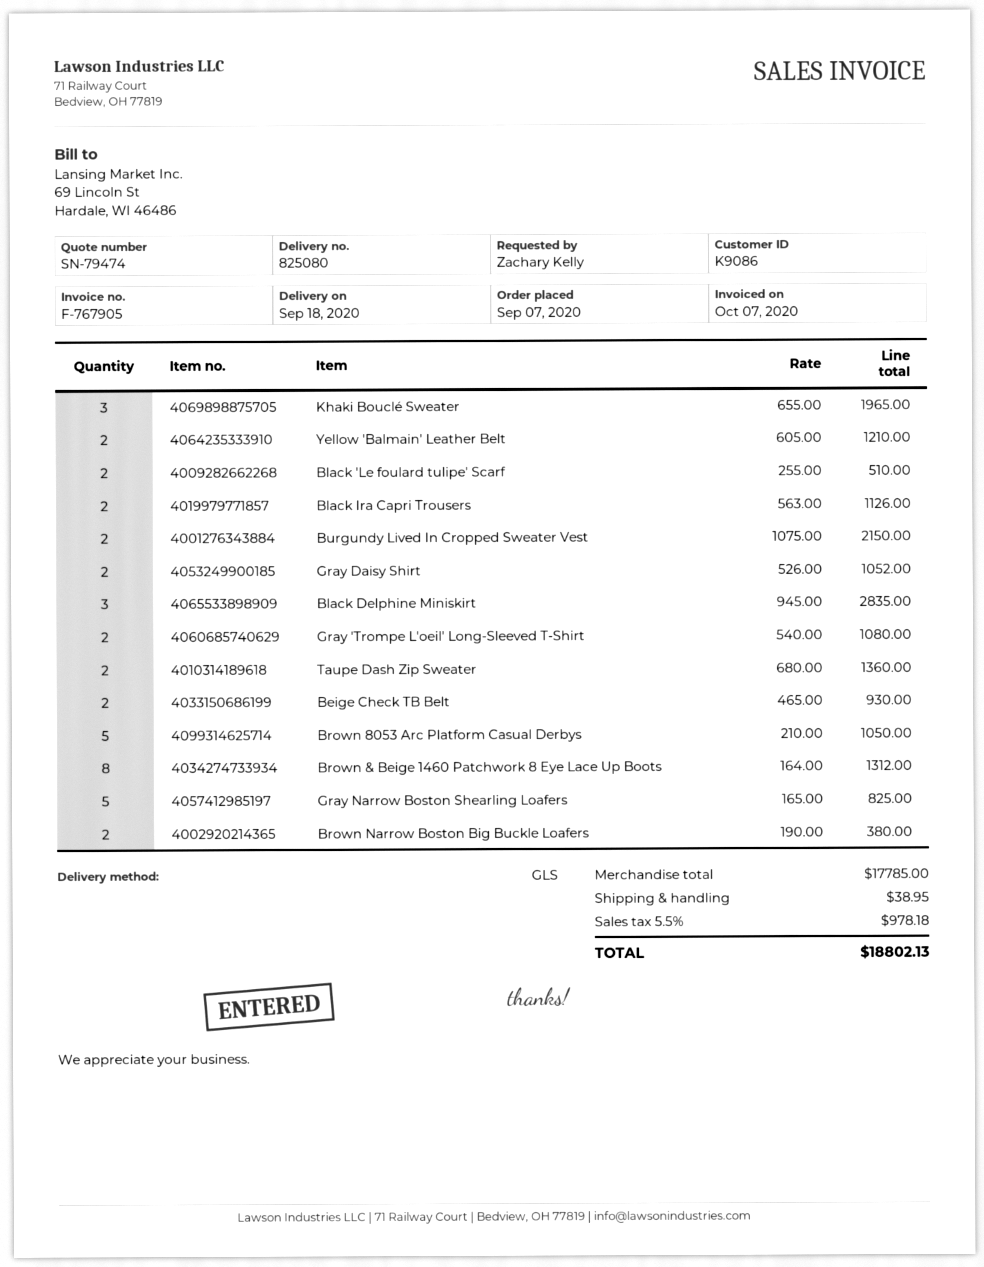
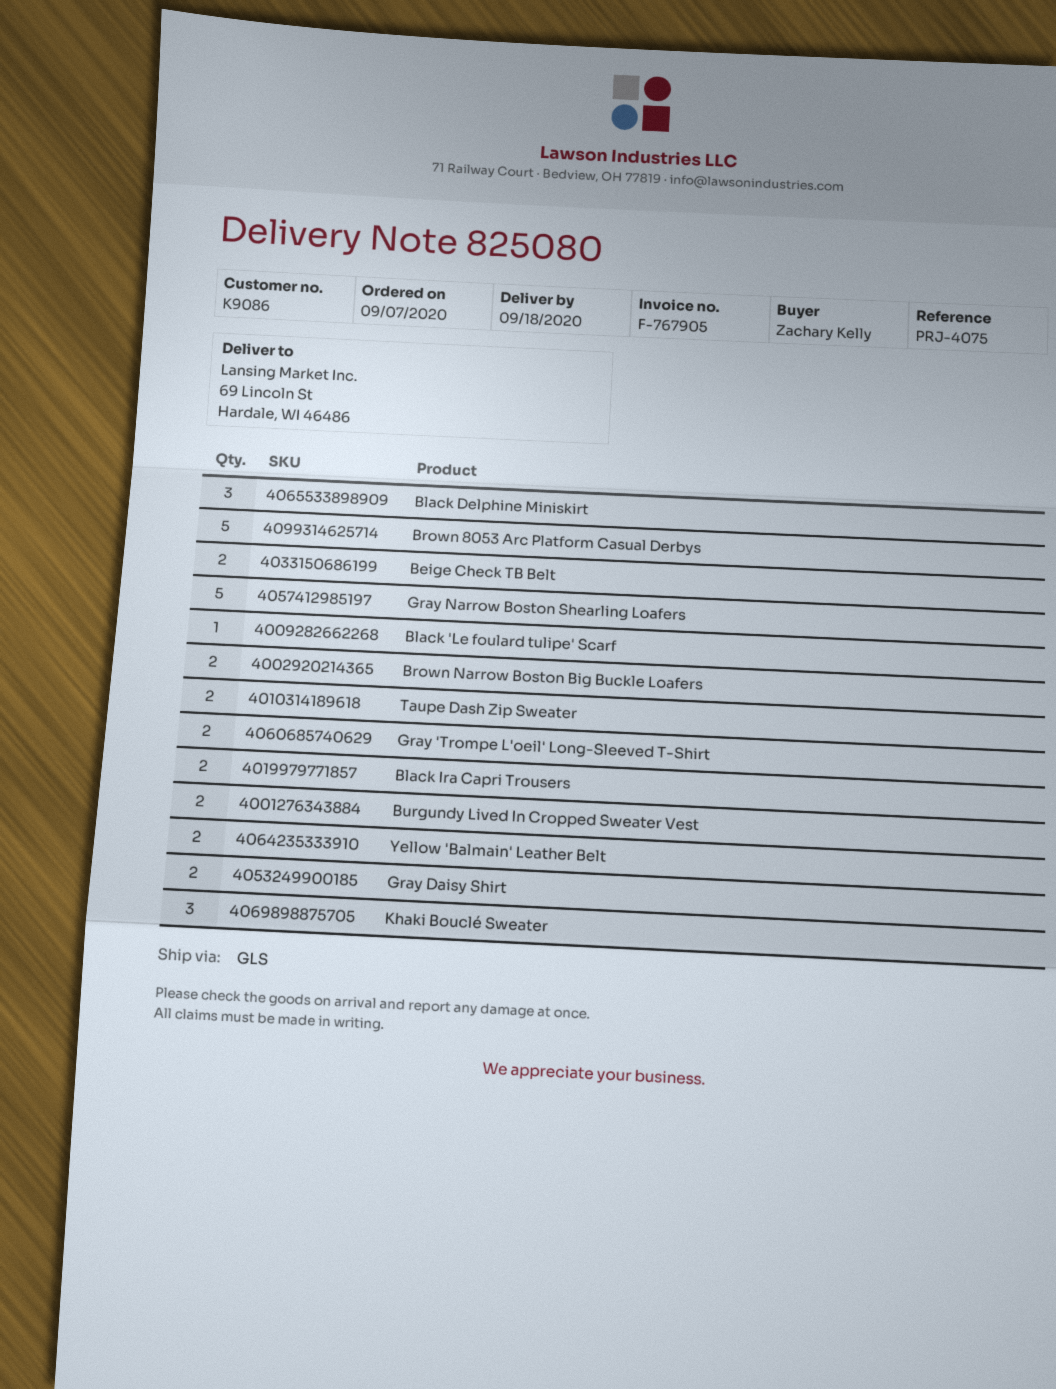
Black 'Le foulard tulipe' Scarf: 2 -> 1
Brown & Beige 1460 Patchwork 8 Eye Lace Up Boots: 8 -> none

